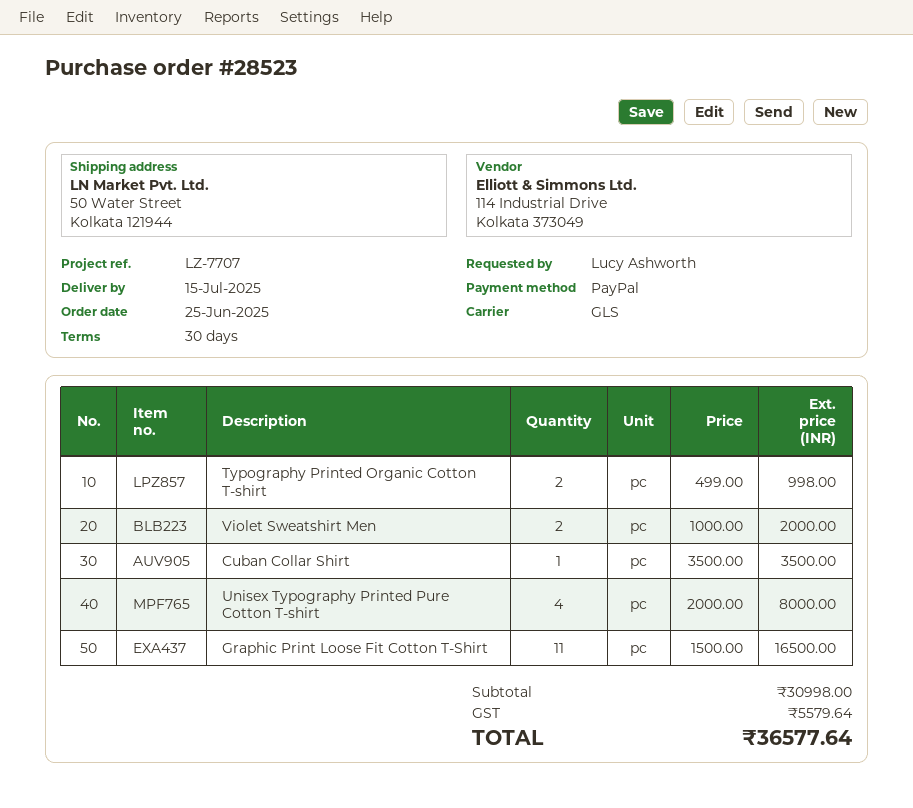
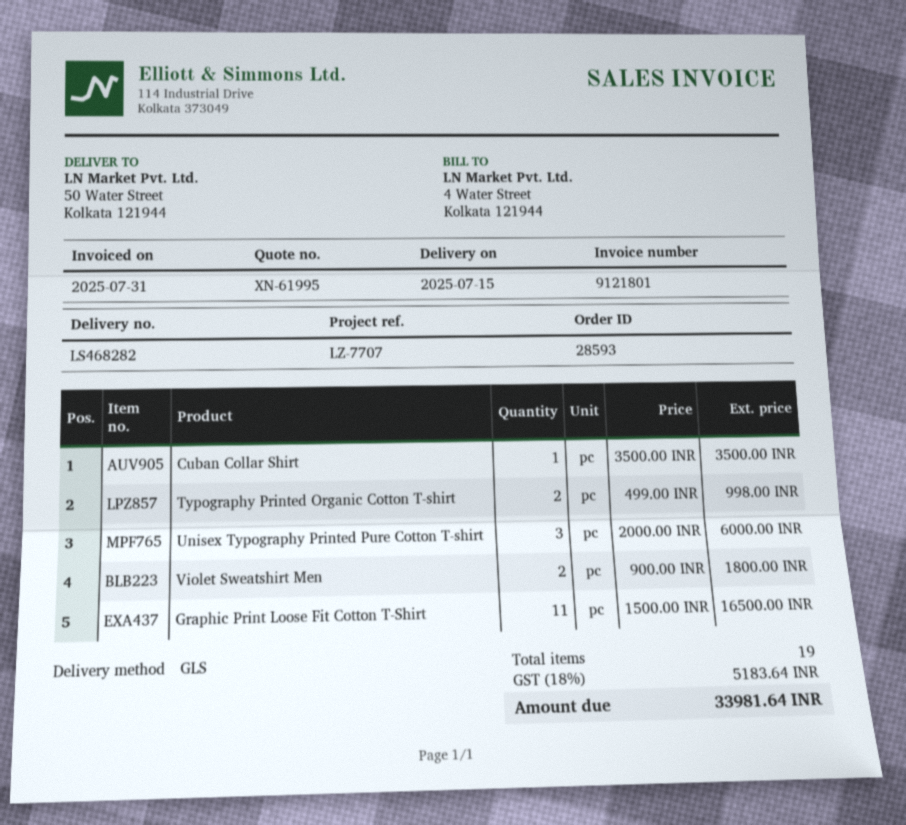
order number: 28523 -> 28593
Violet Sweatshirt Men: 2 x 1000.00 = 2000.00 -> 2 x 900.00 = 1800.00
Unisex Typography Printed Pure Cotton T-shirt: 4 x 2000.00 = 8000.00 -> 3 x 2000.00 = 6000.00
tax: 5579.64 -> 5183.64
total: 36577.64 -> 33981.64

